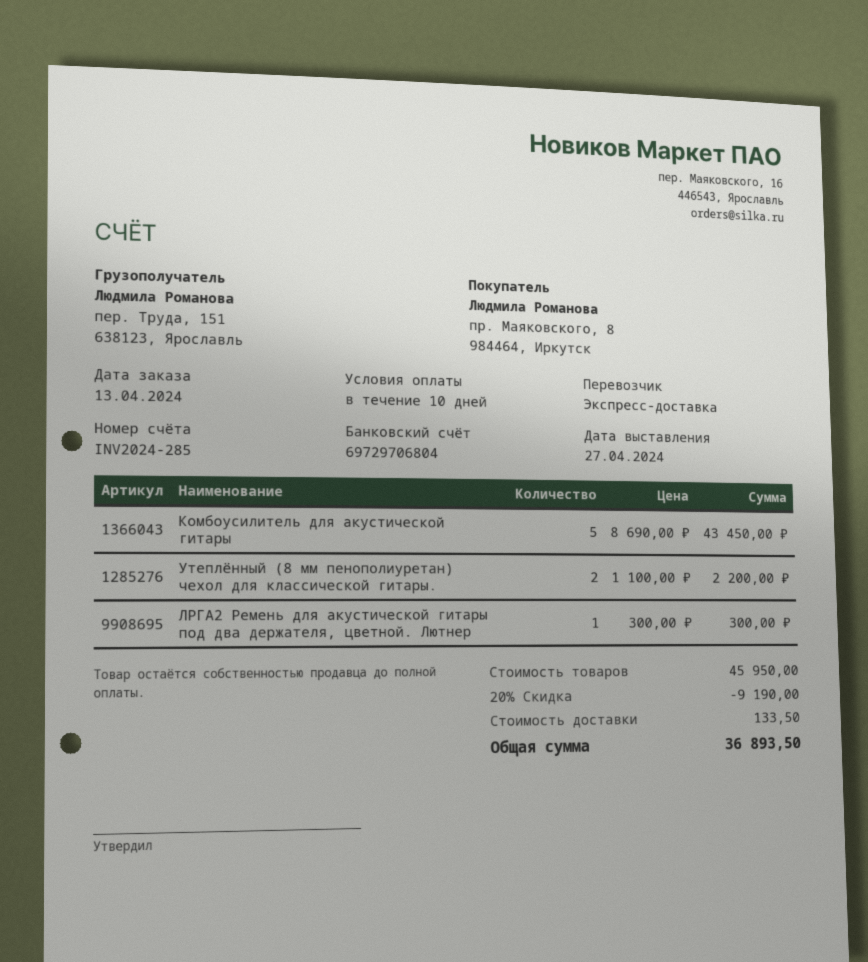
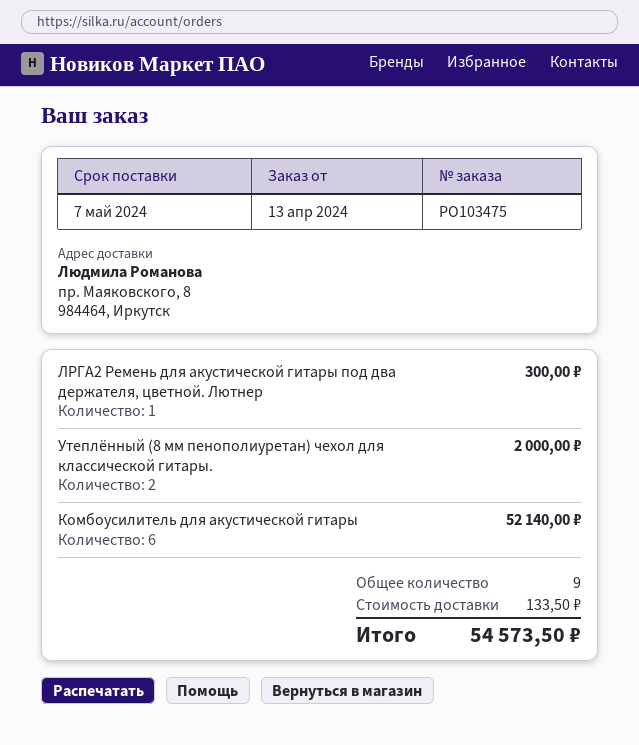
ship to: пер. Труда, 151, 638123, Ярославль -> пр. Маяковского, 8, 984464, Иркутск
Комбоусилитель для акустической гитары: 5 for 43450.00 -> 6 for 52140.00
Утеплённый (8 мм пенополиуретан) чехол для классической гитары.: 2 for 2200.00 -> 2 for 2000.00
discount: 20% = 9190.00 -> none
total: 36893.50 -> 54573.50

